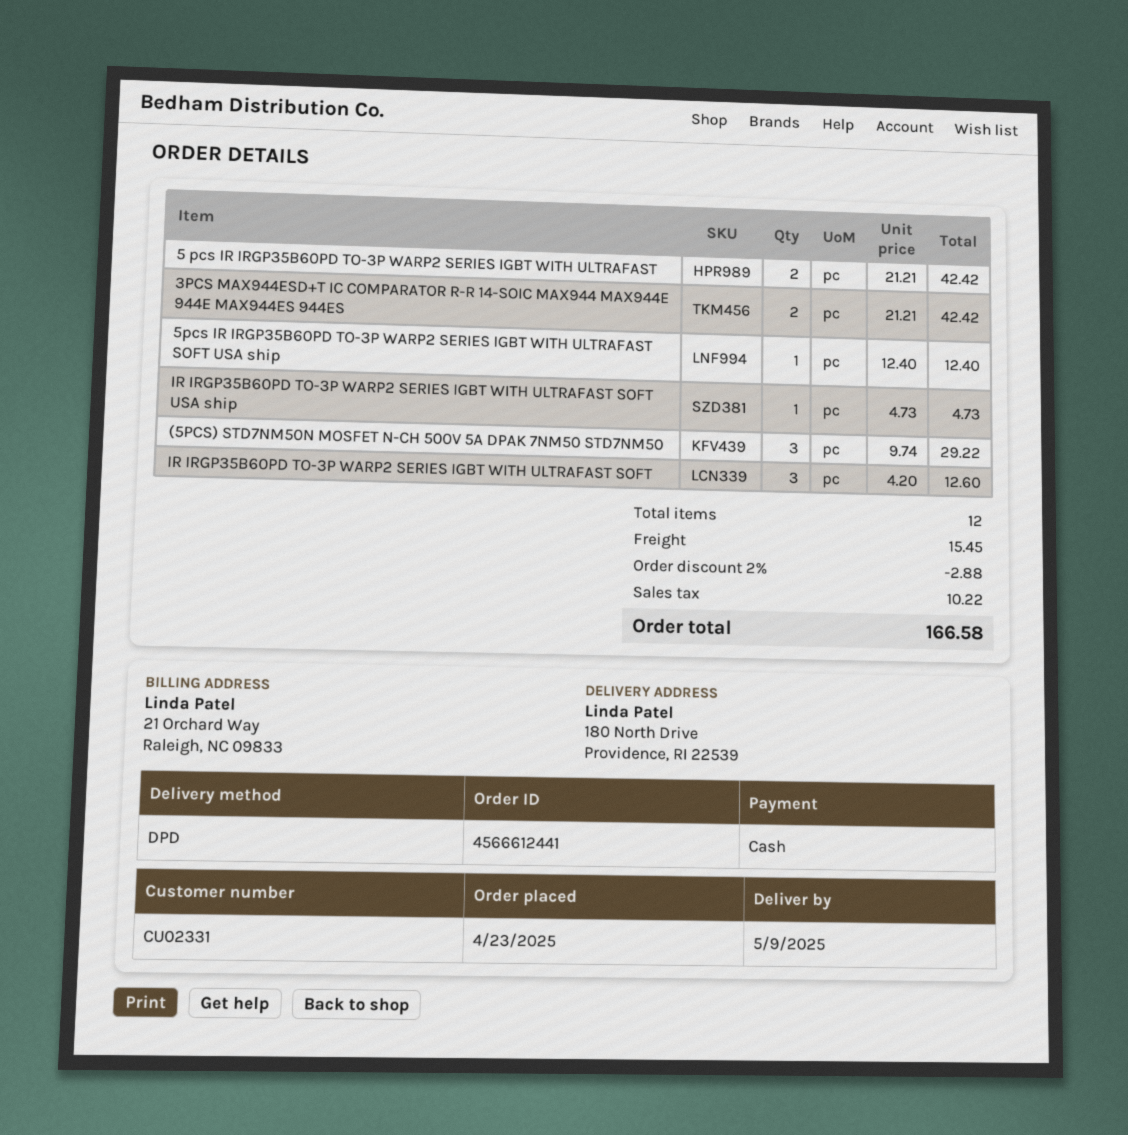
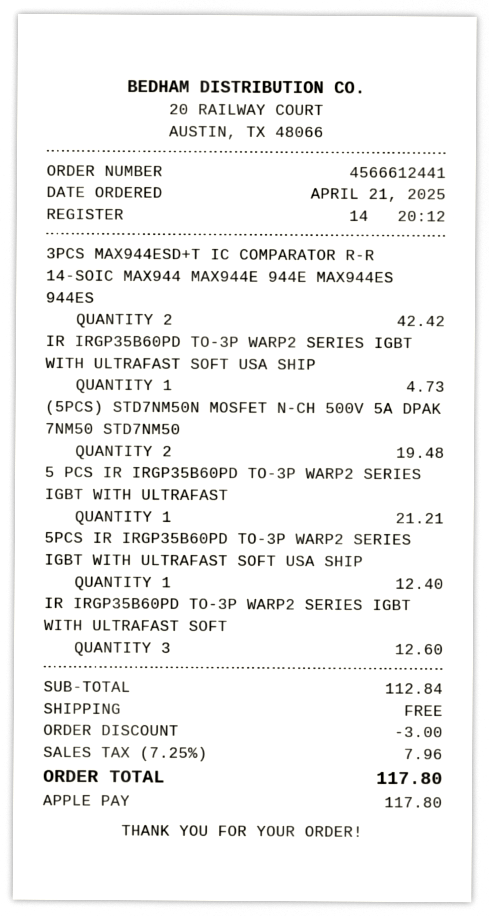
order date: 2025-04-23 -> 2025-04-21
payment method: cash -> Apple Pay
5 pcs IR IRGP35B60PD TO-3P WARP2 SERIES IGBT WITH ULTRAFAST: 2 for 42.42 -> 1 for 21.21
(5PCS) STD7NM50N MOSFET N-CH 500V 5A DPAK 7NM50 STD7NM50: 3 for 29.22 -> 2 for 19.48
discount: 2.88 -> 3.00
shipping: 15.45 -> 0.00
tax: 10.22 -> 7.96
total: 166.58 -> 117.80

